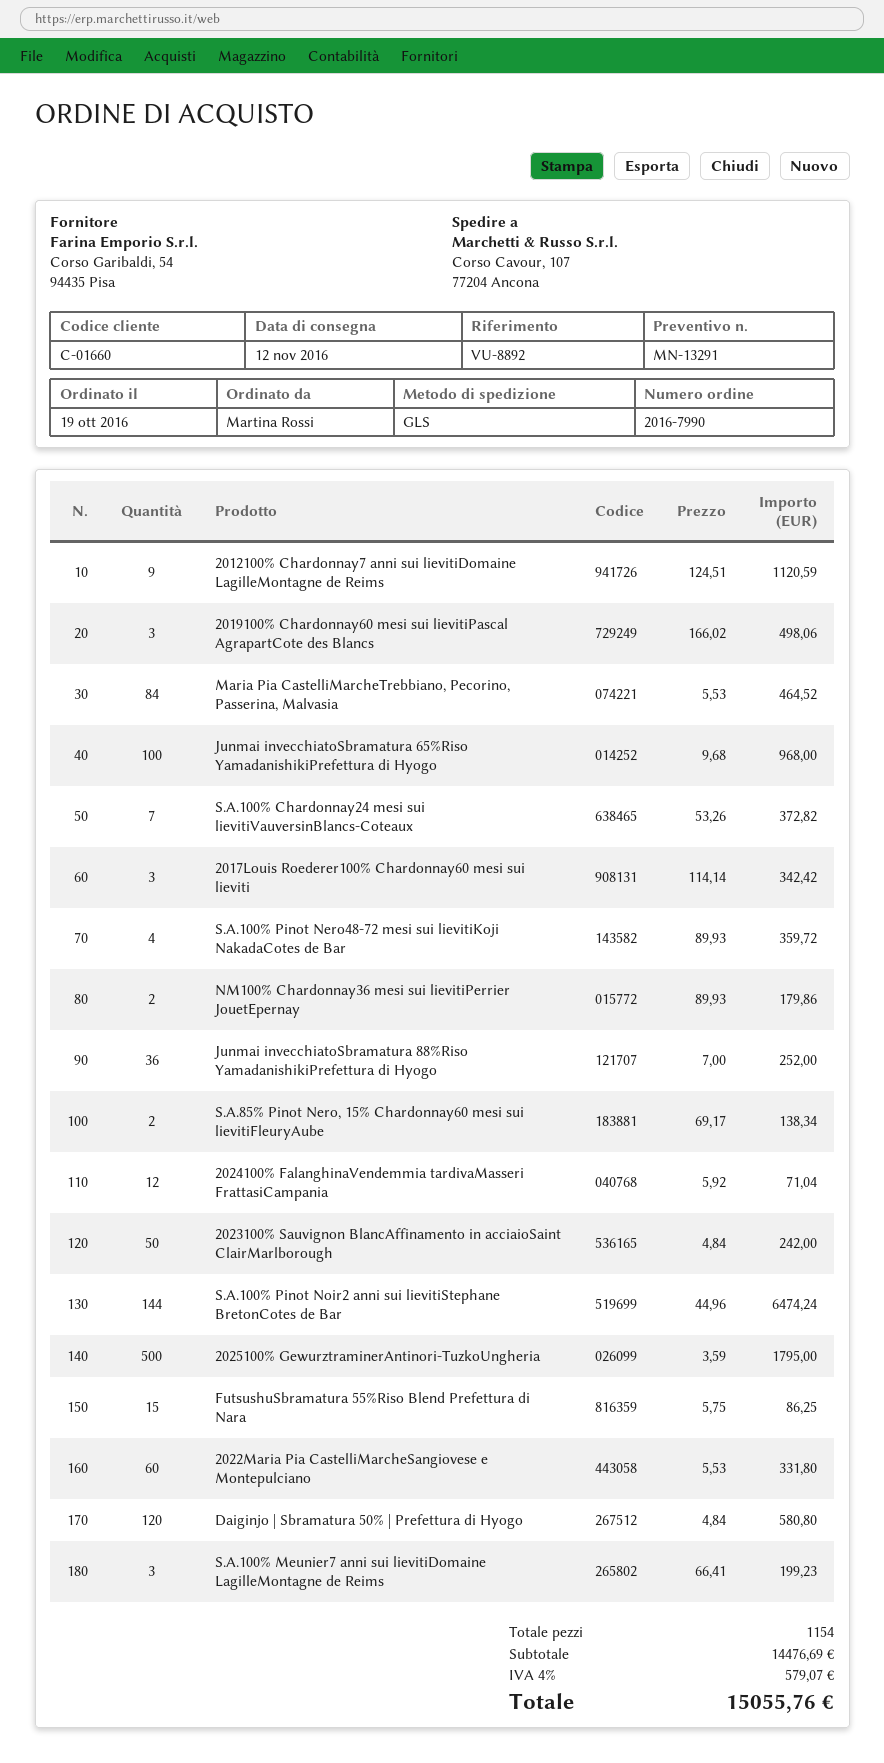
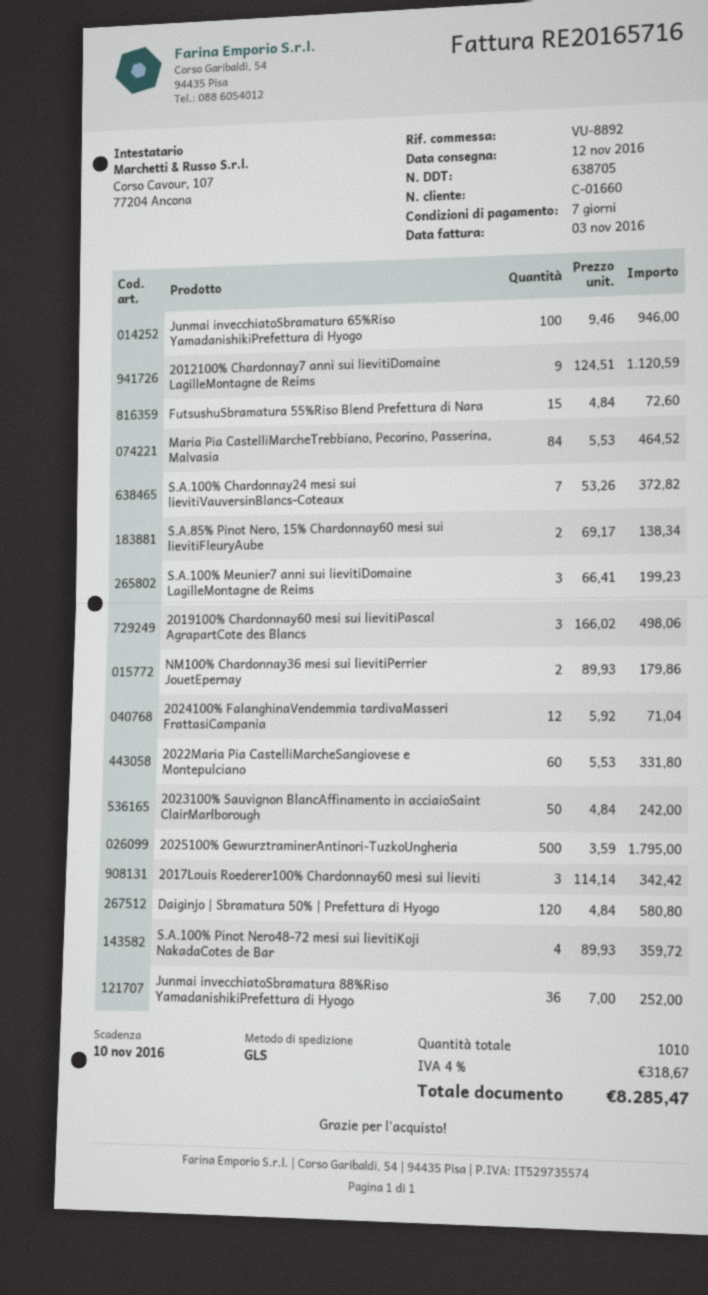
Junmai invecchiatoSbramatura 65%Riso YamadanishikiPrefettura di Hyogo: 100 x 9.68 = 968.00 -> 100 x 9.46 = 946.00
S.A.100% Pinot Noir2 anni sui lievitiStephane BretonCotes de Bar: 144 x 44.96 = 6474.24 -> none
FutsushuSbramatura 55%Riso Blend Prefettura di Nara: 15 x 5.75 = 86.25 -> 15 x 4.84 = 72.60
total quantity: 1154 -> 1010
tax: 4% = 579.07 -> 4% = 318.67
total: 15055.76 -> 8285.47

